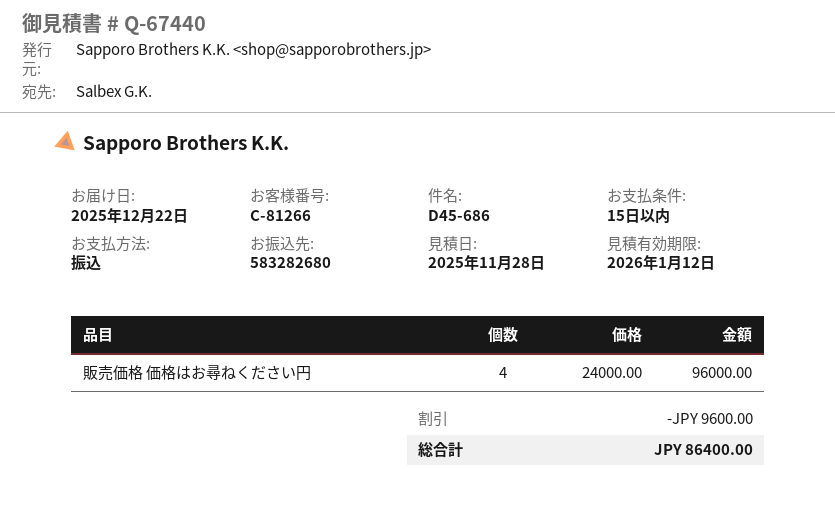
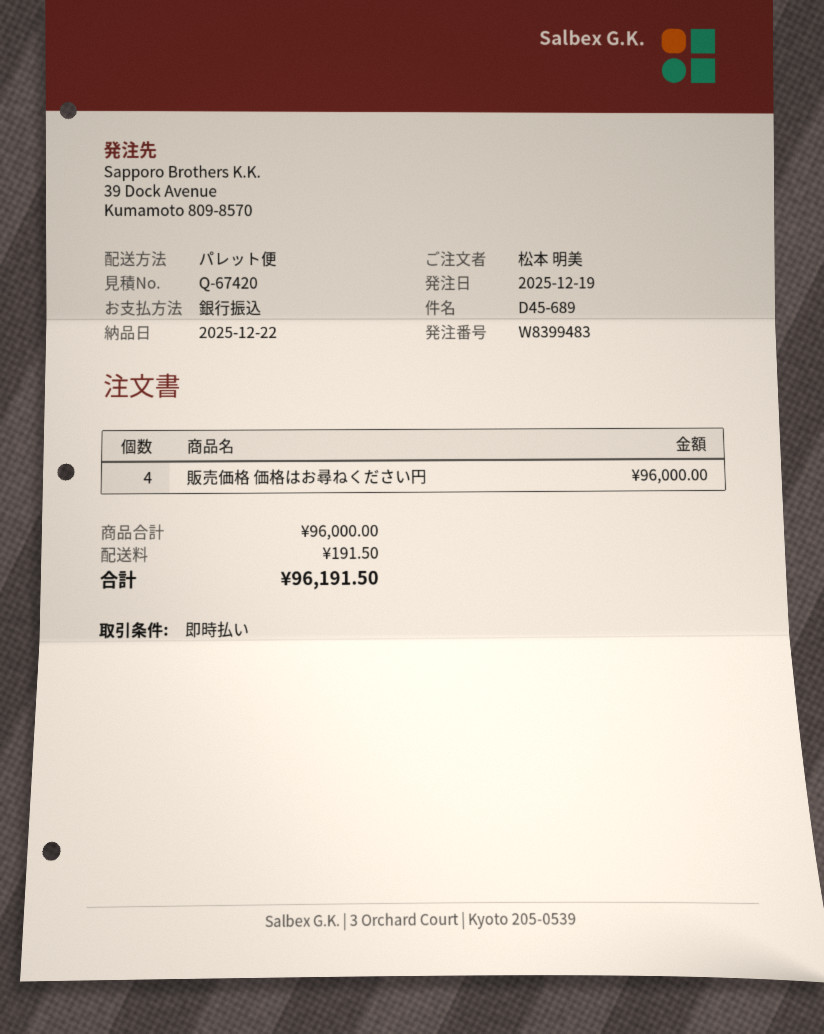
quote number: Q-67440 -> Q-67420
payment terms: 15 days -> on receipt
reference: D45-686 -> D45-689
discount: 9600.00 -> none
shipping: none -> 191.50
total: 86400.00 -> 96191.50

